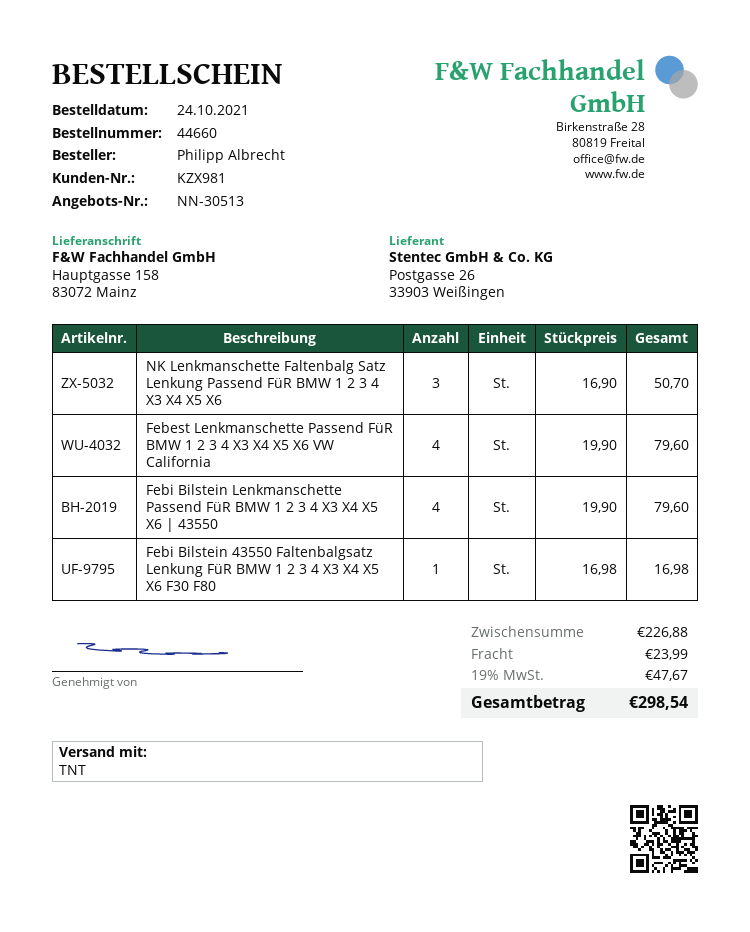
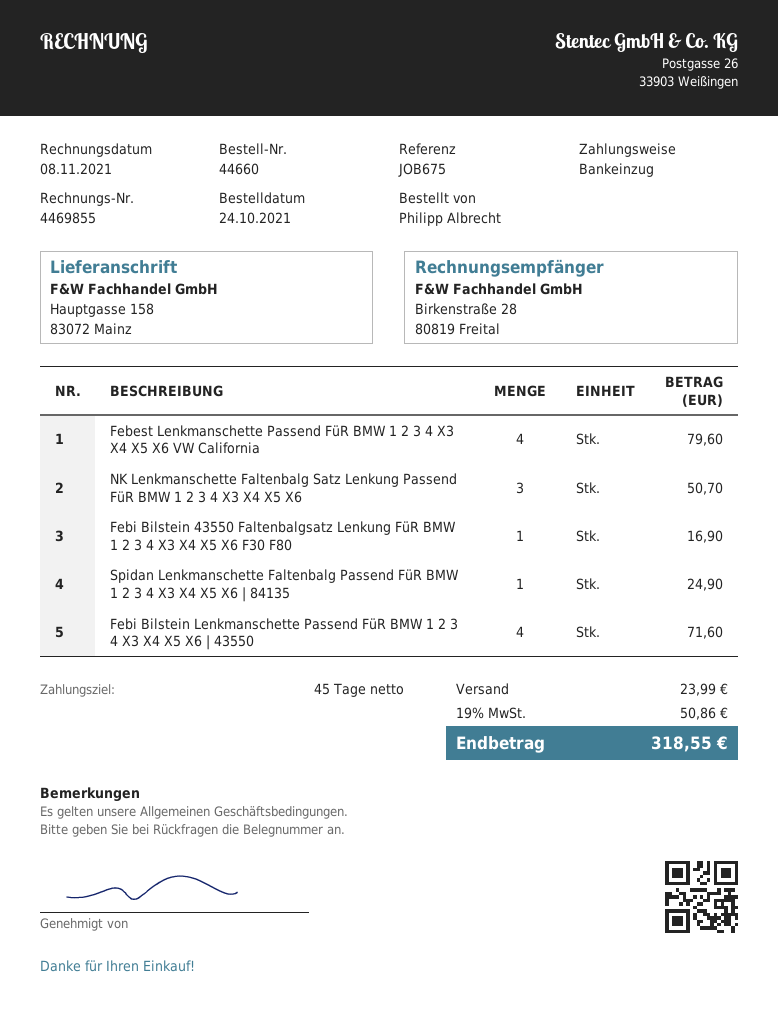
Febi Bilstein Lenkmanschette Passend FüR BMW 1 2 3 4 X3 X4 X5 X6 | 43550: 4 for 79.60 -> 4 for 71.60
Febi Bilstein 43550 Faltenbalgsatz Lenkung FüR BMW 1 2 3 4 X3 X4 X5 X6 F30 F80: 1 for 16.98 -> 1 for 16.90
Spidan Lenkmanschette Faltenbalg Passend FüR BMW 1 2 3 4 X3 X4 X5 X6 | 84135: none -> 1 for 24.90
tax: 19% = 47.67 -> 19% = 50.86
total: 298.54 -> 318.55

